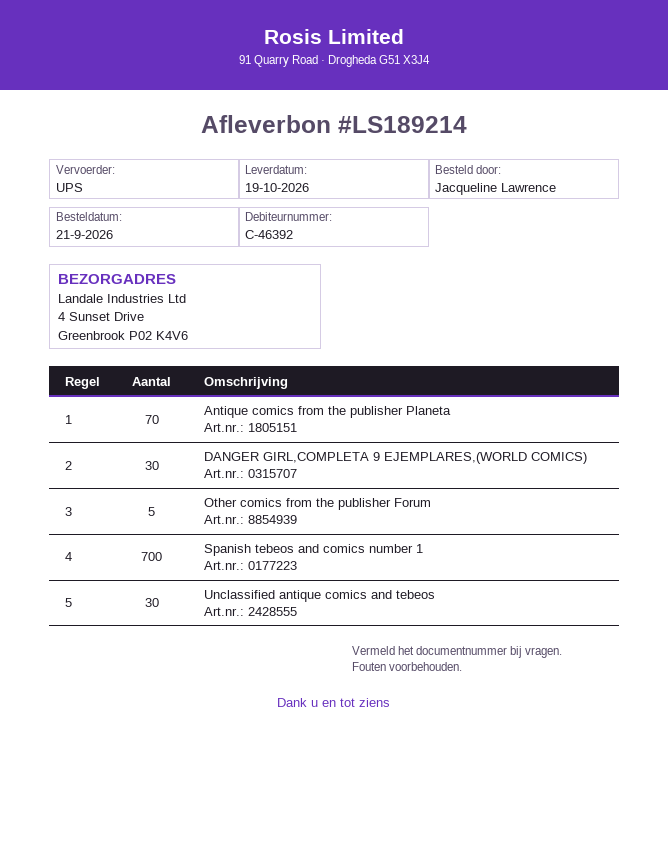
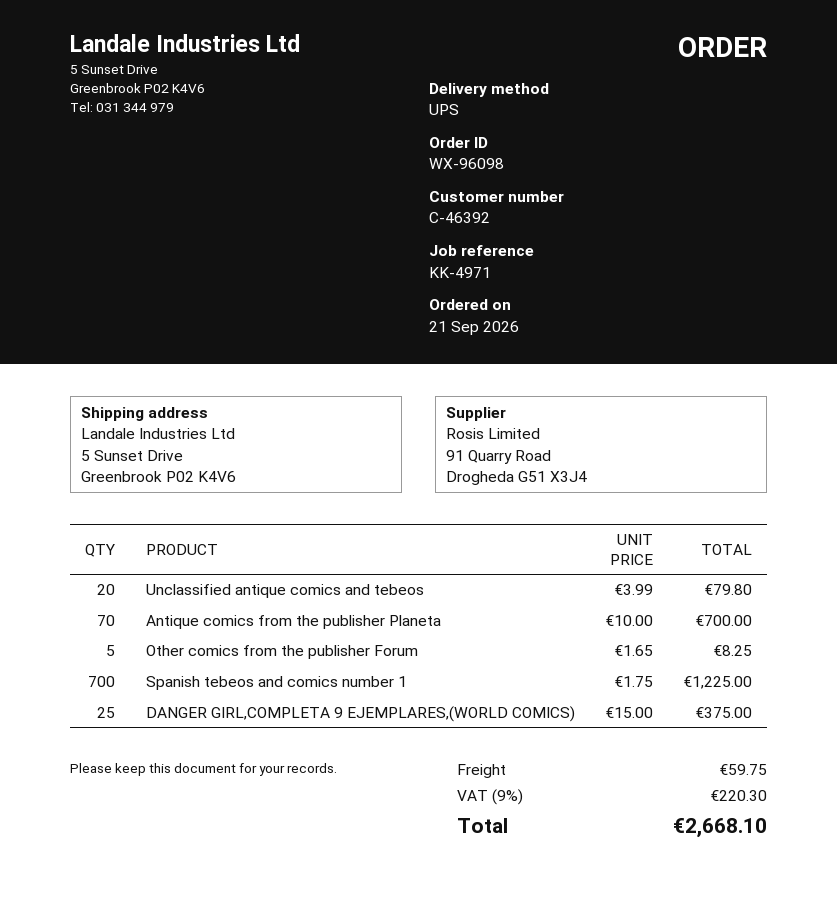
ship to: 4 Sunset Drive, Greenbrook P02 K4V6 -> 5 Sunset Drive, Greenbrook P02 K4V6
DANGER GIRL,COMPLETA 9 EJEMPLARES,(WORLD COMICS): 30 -> 25
Unclassified antique comics and tebeos: 30 -> 20

